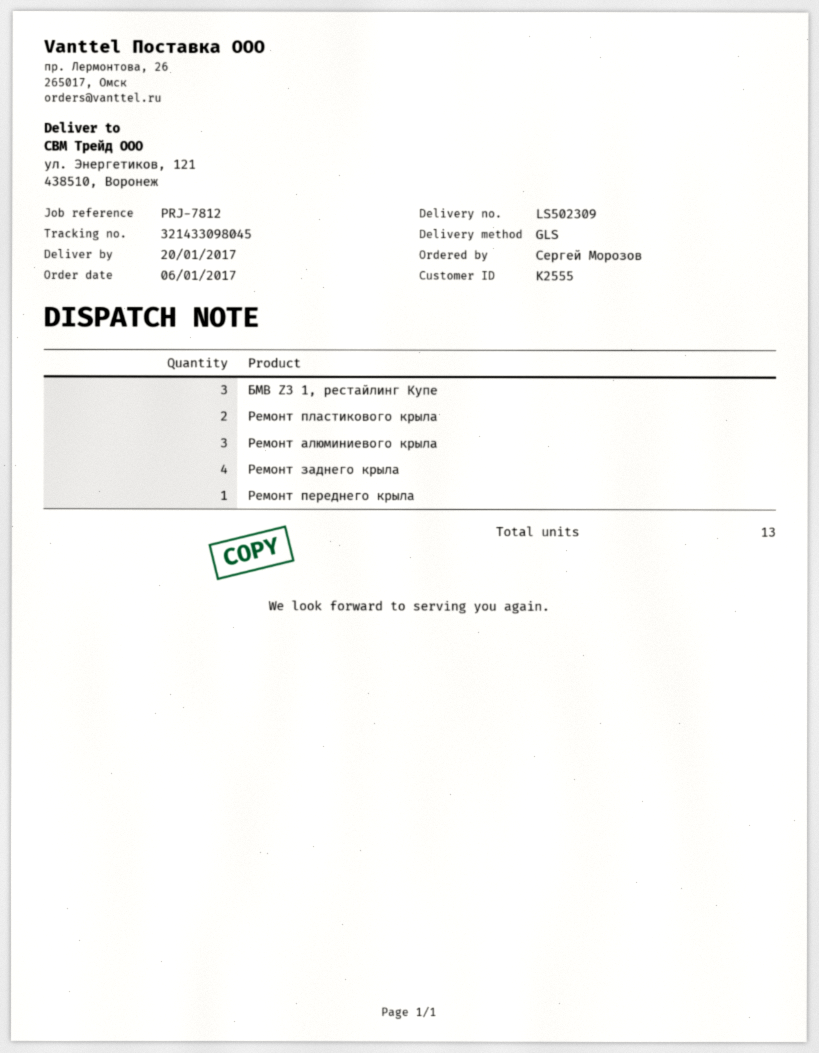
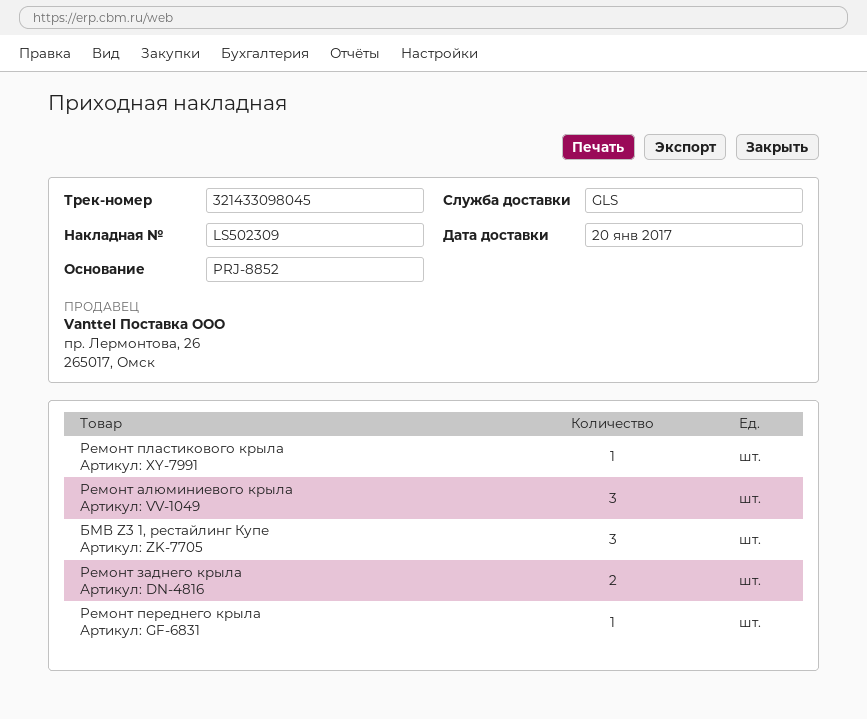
reference: PRJ-7812 -> PRJ-8852
Ремонт пластикового крыла: 2 -> 1
Ремонт заднего крыла: 4 -> 2

